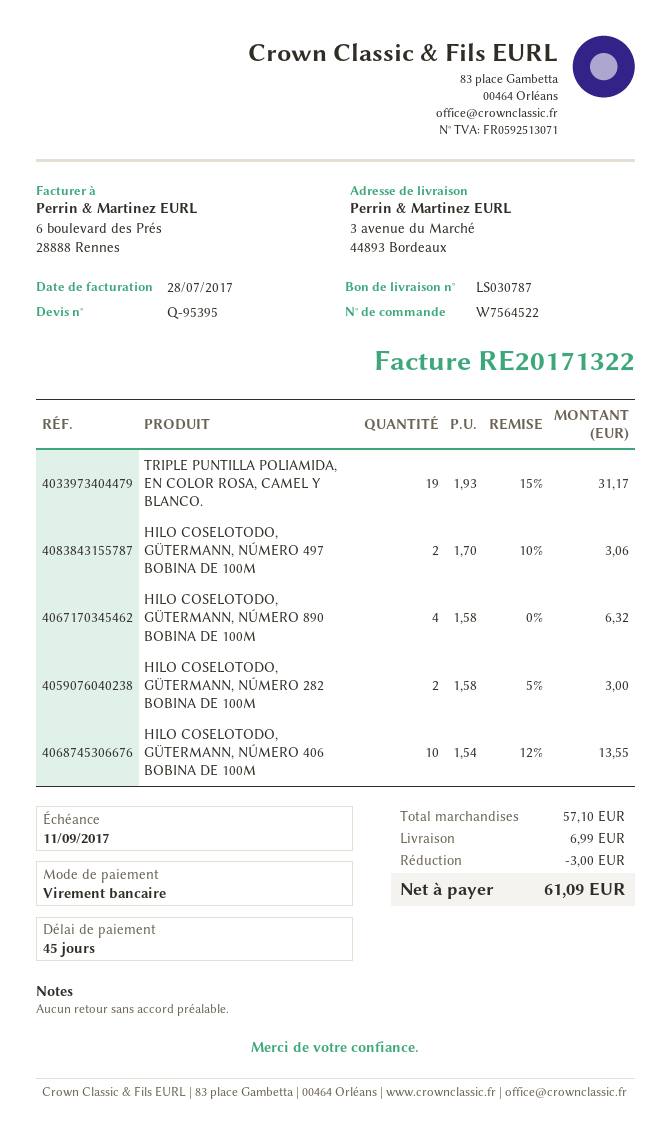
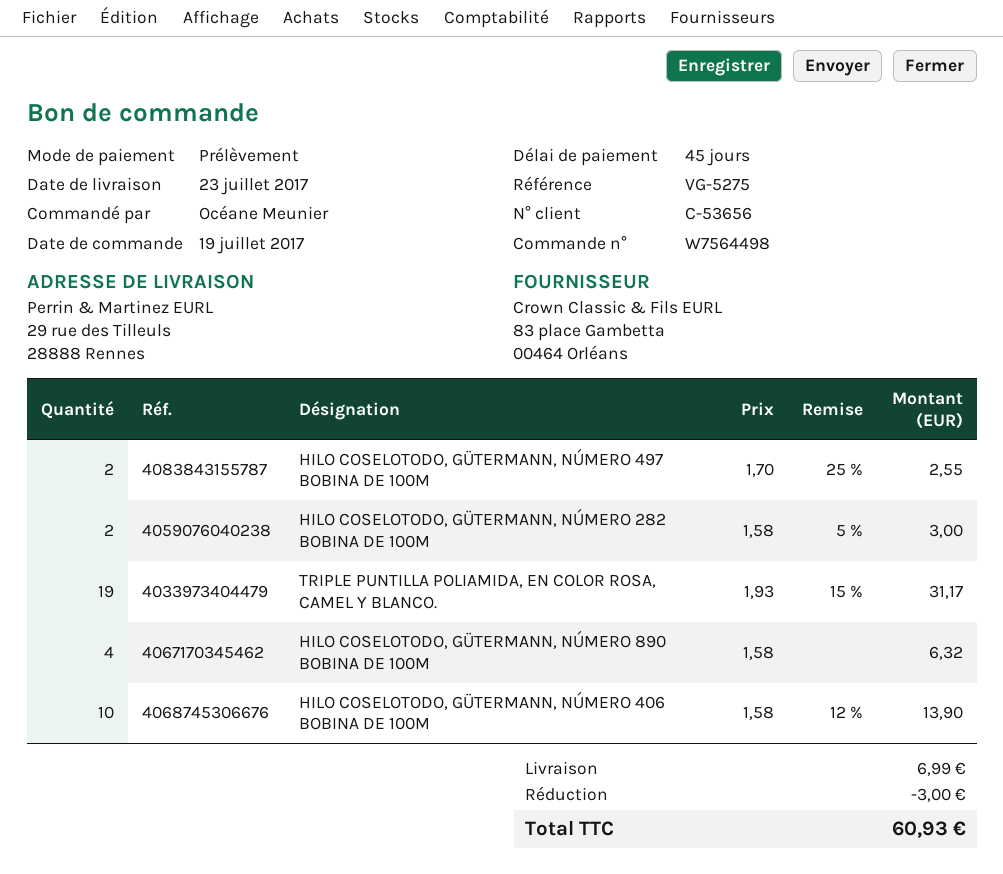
order number: W7564522 -> W7564498
payment method: bank transfer -> direct debit
ship to: 3 avenue du Marché, 44893 Bordeaux -> 29 rue des Tilleuls, 28888 Rennes
HILO COSELOTODO, GÜTERMANN, NÚMERO 497 BOBINA DE 100M: 2 x 1.70 - 10% = 3.06 -> 2 x 1.70 - 25% = 2.55
HILO COSELOTODO, GÜTERMANN, NÚMERO 406 BOBINA DE 100M: 10 x 1.54 - 12% = 13.55 -> 10 x 1.58 - 12% = 13.90
total: 61.09 -> 60.93

